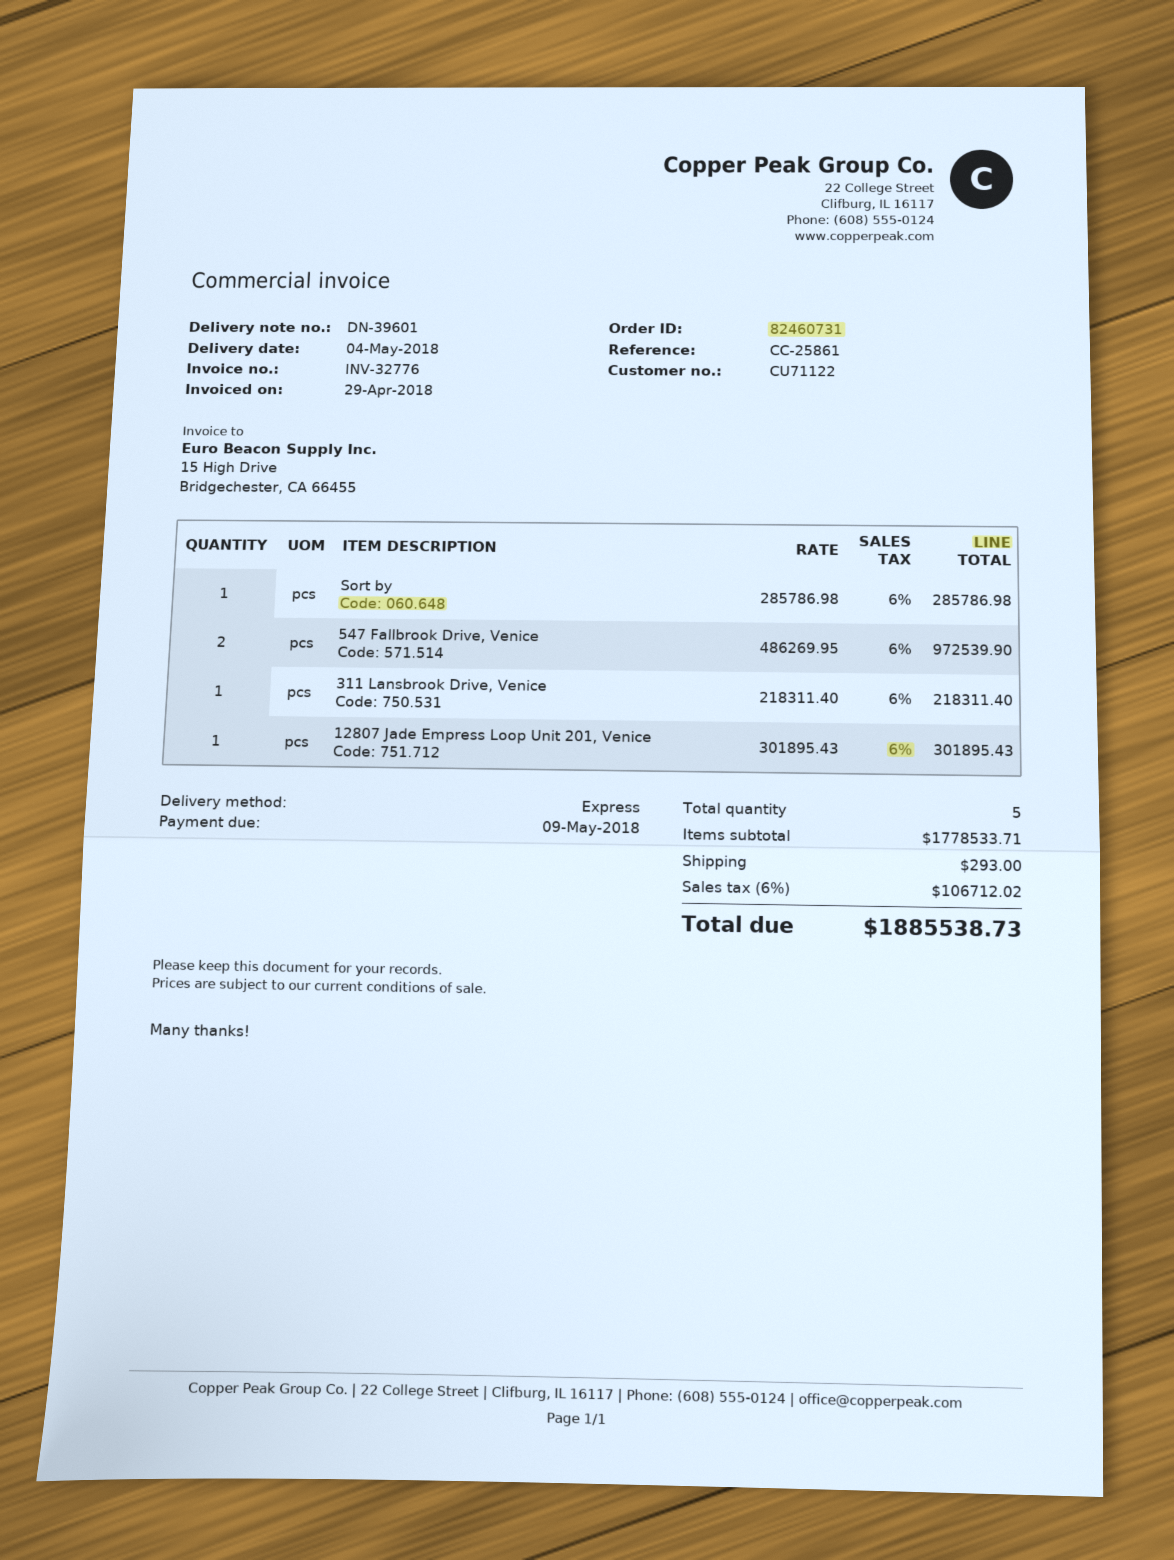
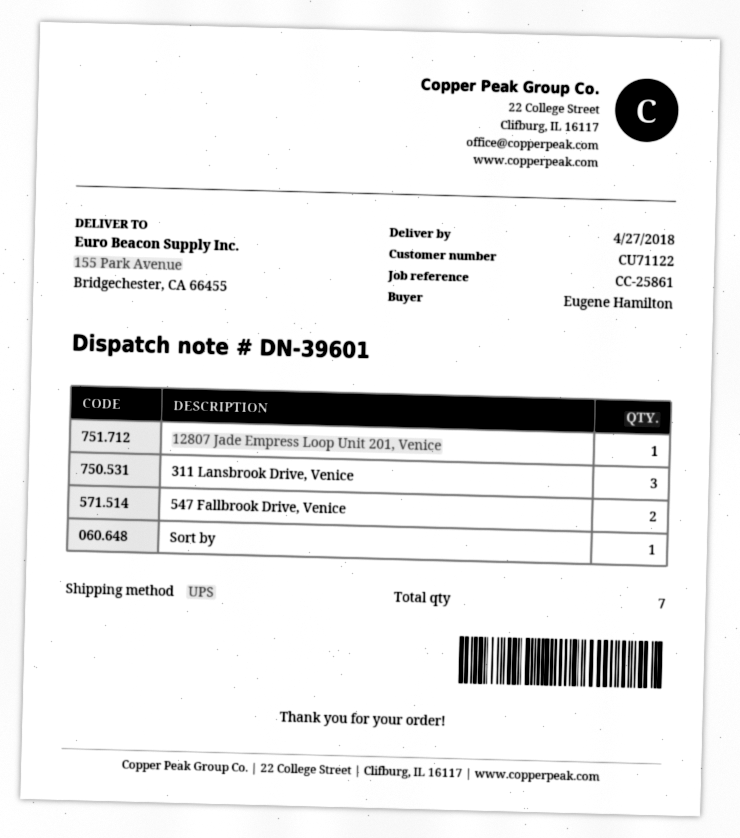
delivery date: 2018-05-04 -> 2018-04-27
shipping method: express -> UPS
311 Lansbrook Drive, Venice: 1 -> 3
total quantity: 5 -> 7

